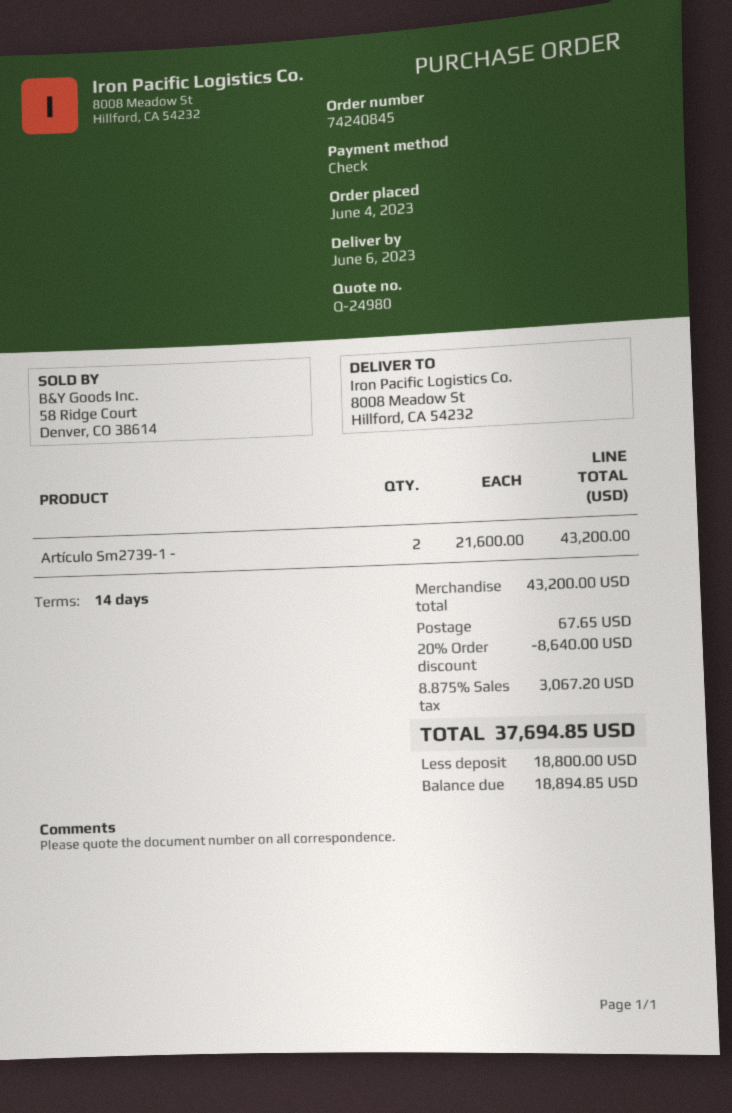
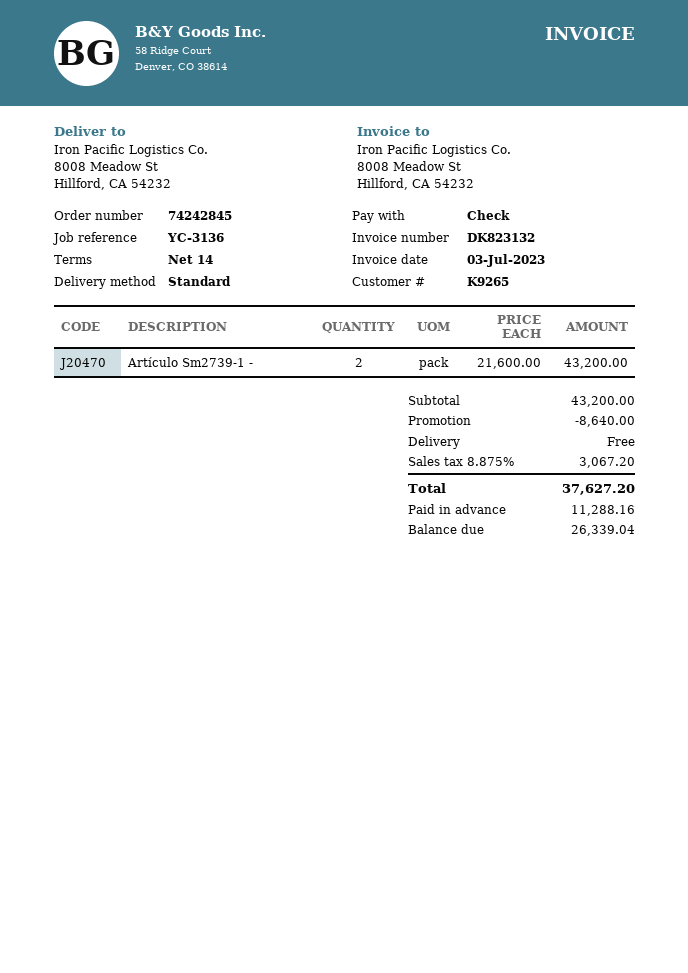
order number: 74240845 -> 74242845
shipping: 67.65 -> 0.00
total: 37694.85 -> 37627.20
deposit: 18800.00 -> 11288.16
balance: 18894.85 -> 26339.04

